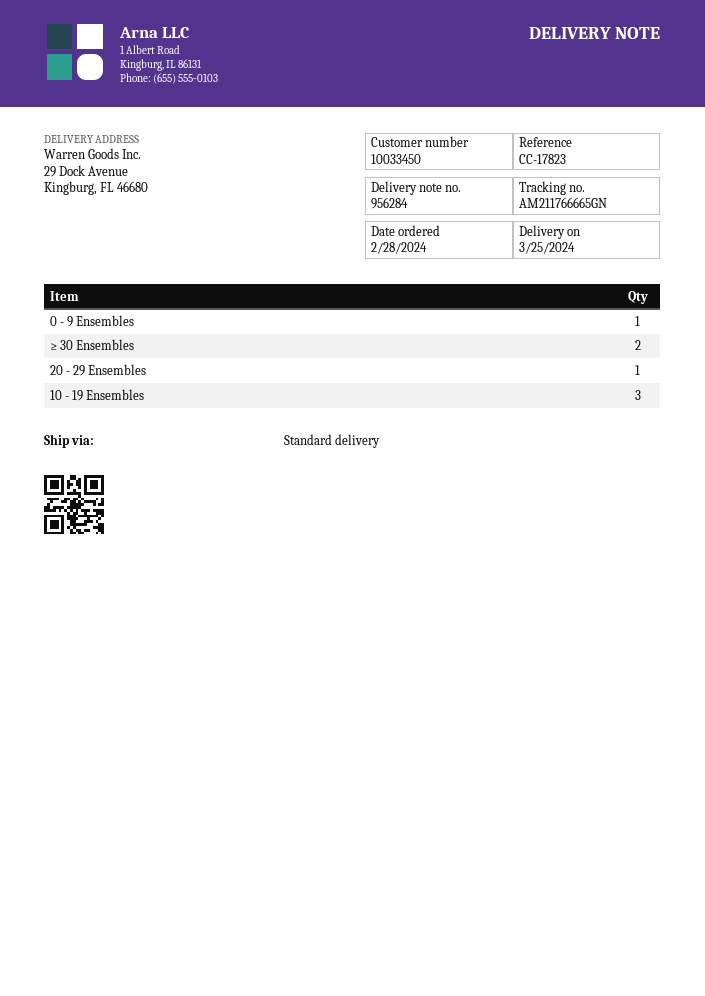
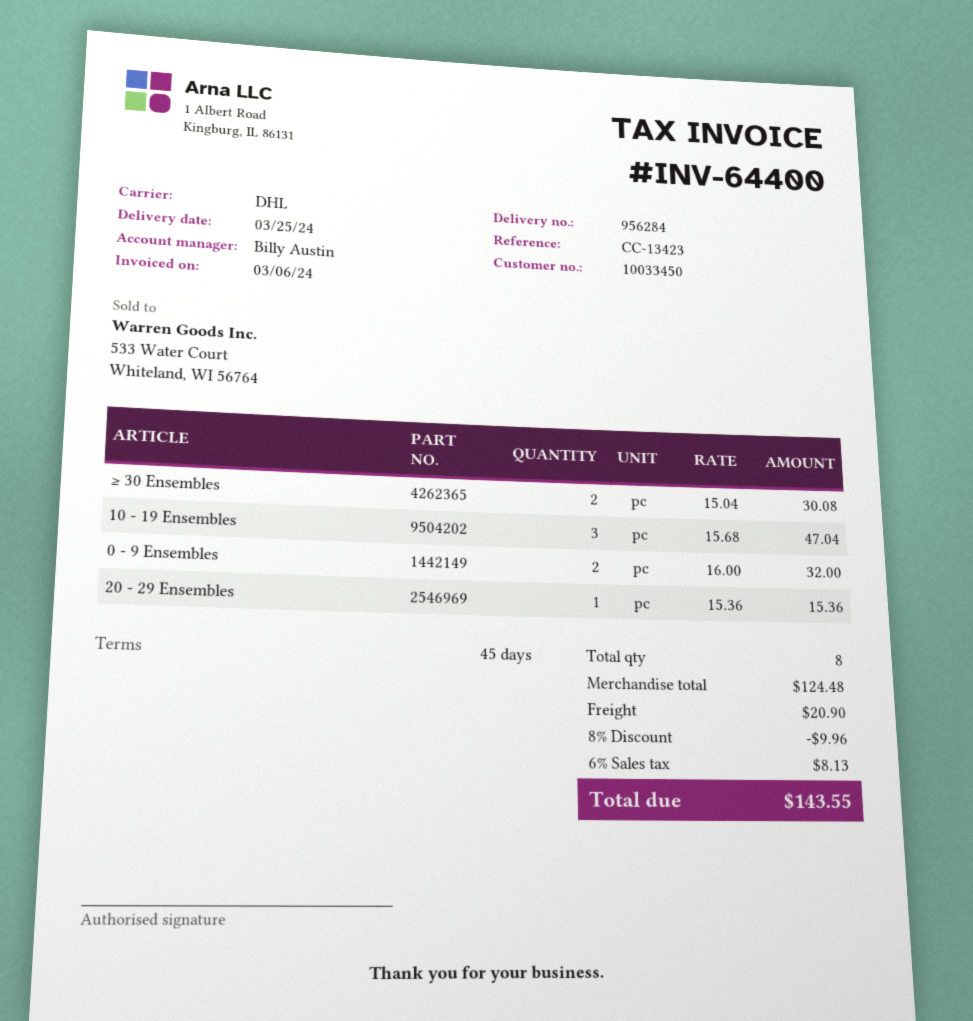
reference: CC-17823 -> CC-13423
shipping method: standard -> DHL
0 - 9 Ensembles: 1 -> 2

